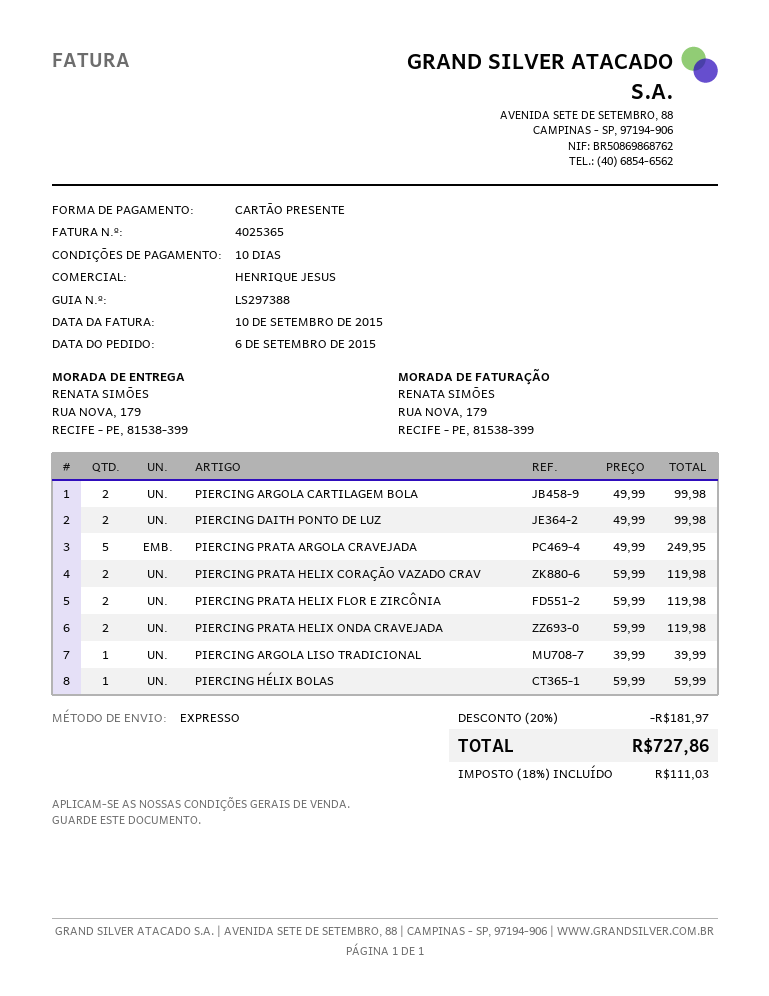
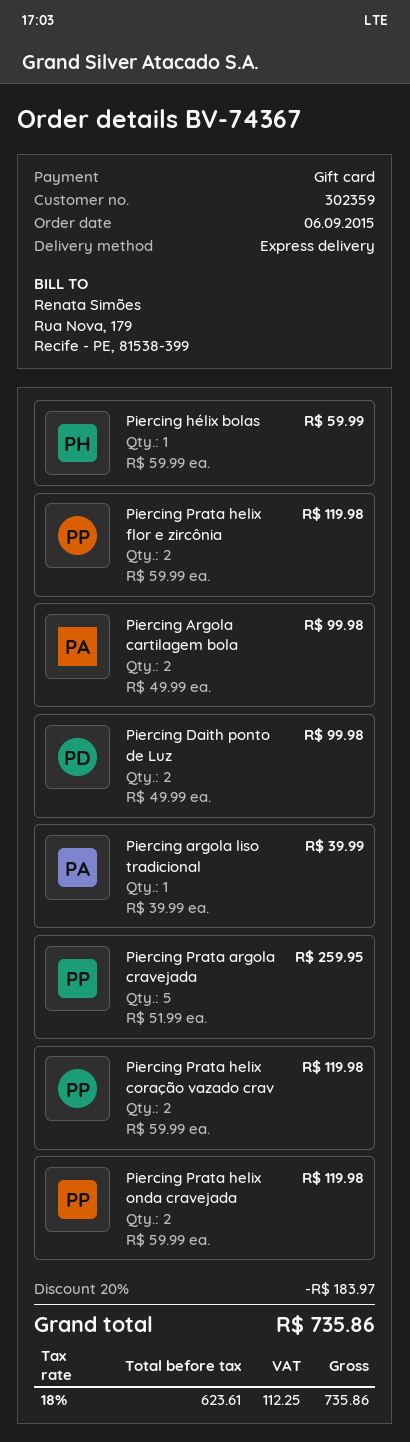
PIERCING PRATA ARGOLA CRAVEJADA: 5 x 49.99 = 249.95 -> 5 x 51.99 = 259.95
discount: 20% = 181.97 -> 20% = 183.97
tax: 18% = 111.03 -> 18% = 112.25
total: 727.86 -> 735.86

